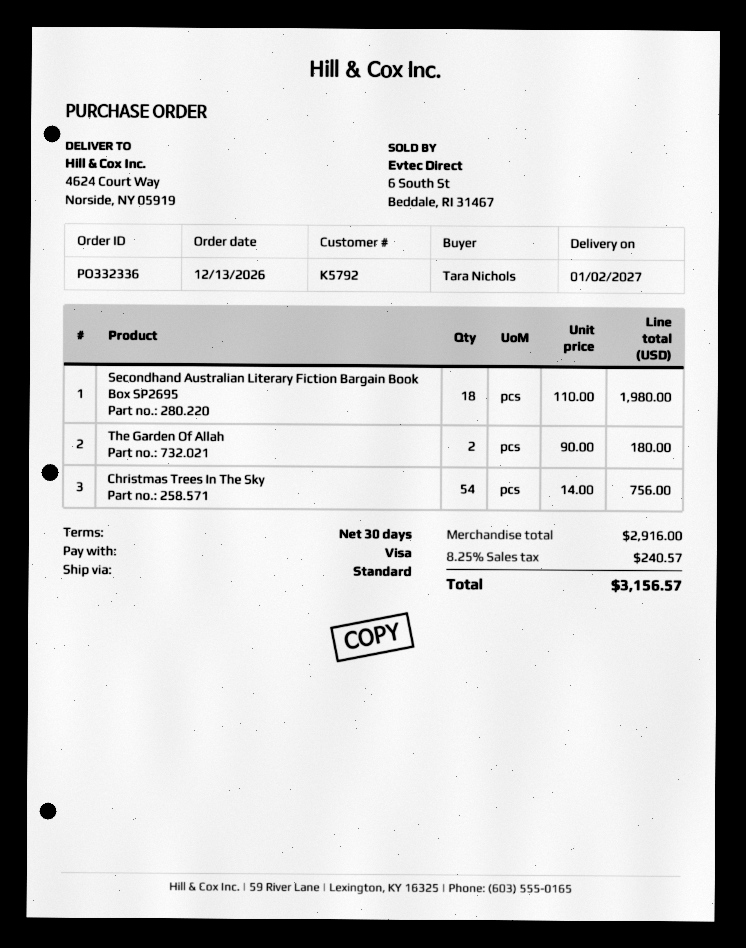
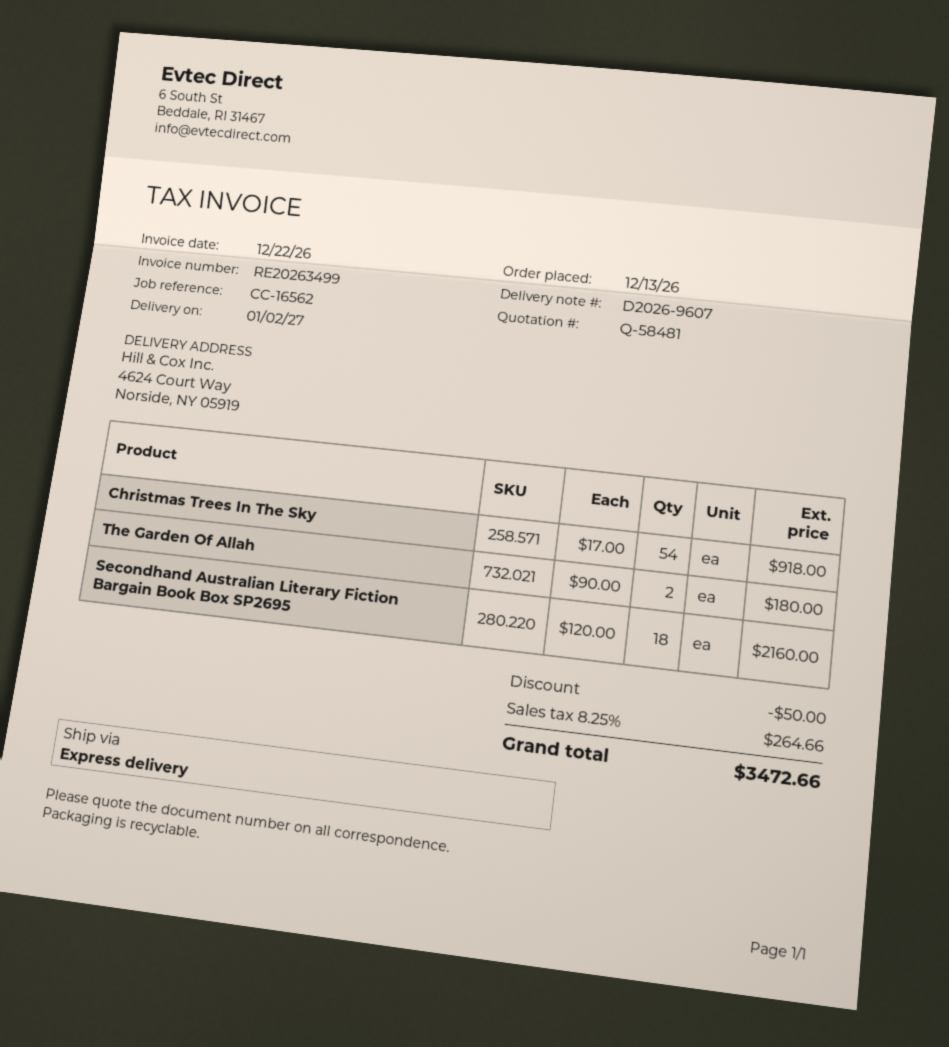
shipping method: standard -> express
Secondhand Australian Literary Fiction Bargain Book Box SP2695: 18 x 110.00 = 1980.00 -> 18 x 120.00 = 2160.00
Christmas Trees In The Sky: 54 x 14.00 = 756.00 -> 54 x 17.00 = 918.00
discount: none -> 50.00
tax: 8.25% = 240.57 -> 8.25% = 264.66
total: 3156.57 -> 3472.66

